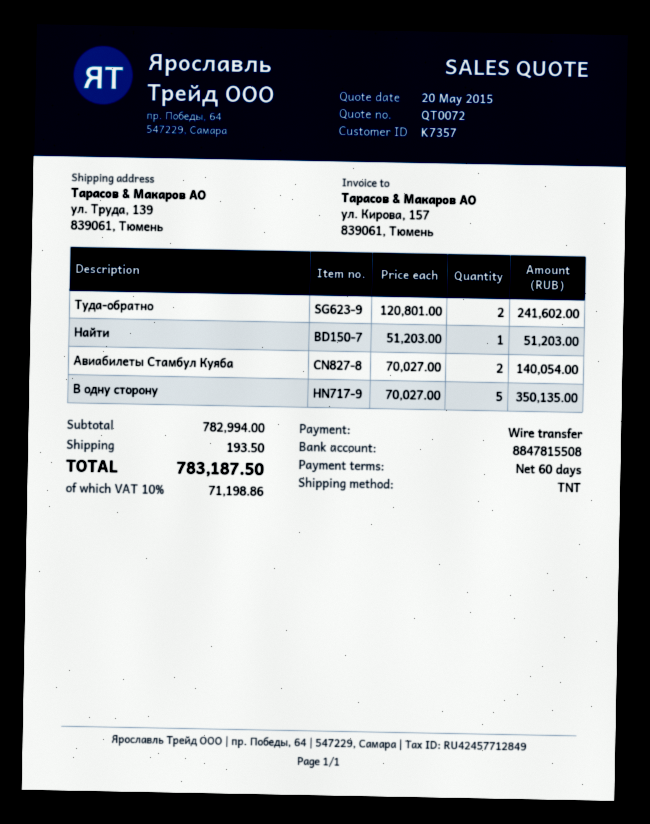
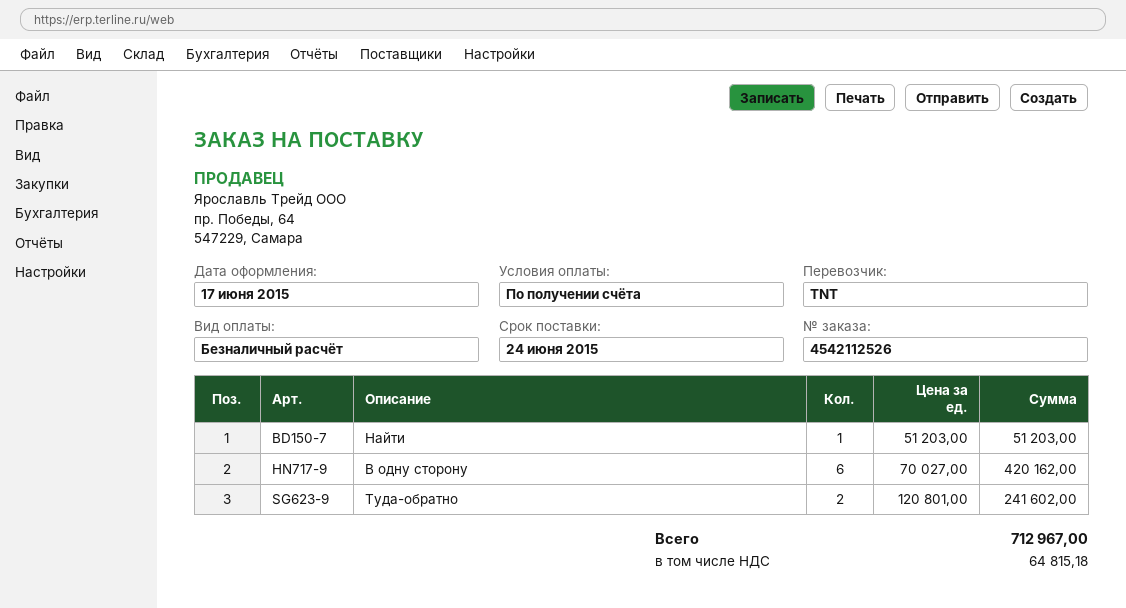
payment terms: 60 days -> on receipt
Авиабилеты Стамбул Куяба: 2 x 70027.00 = 140054.00 -> none
В одну сторону: 5 x 70027.00 = 350135.00 -> 6 x 70027.00 = 420162.00
shipping: 193.50 -> none
tax: 71198.86 -> 64815.18
total: 783187.50 -> 712967.00

